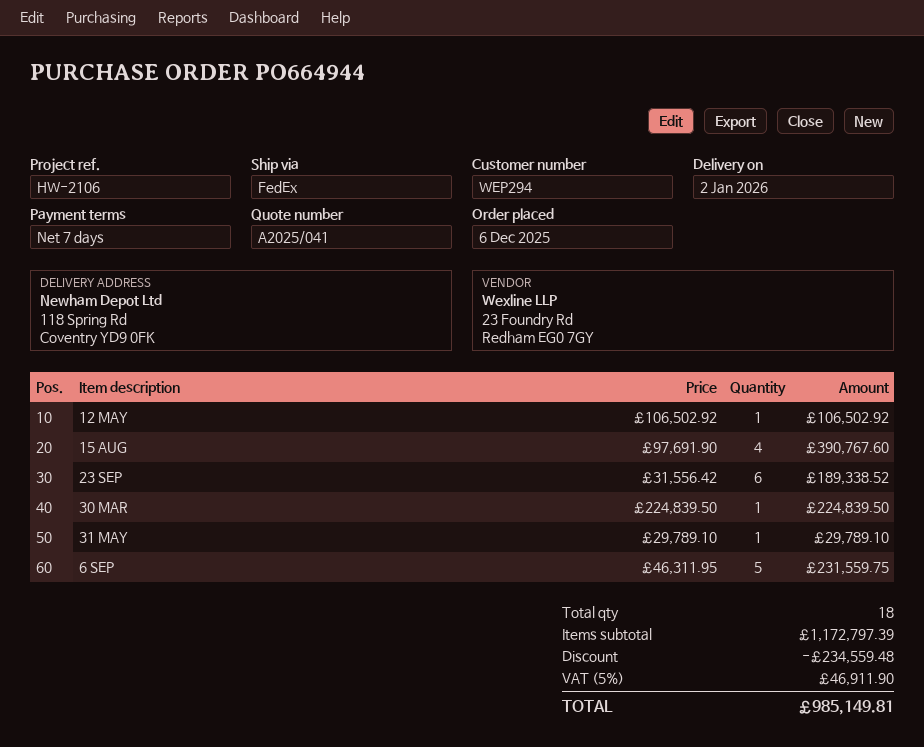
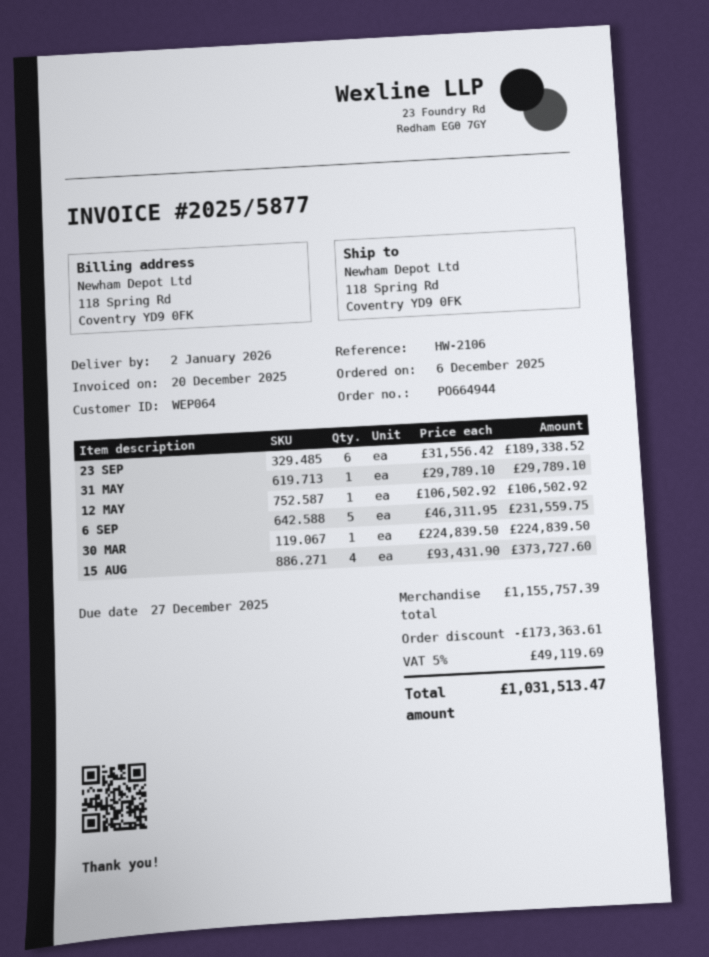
customer number: WEP294 -> WEP064
15 AUG: 4 x 97691.90 = 390767.60 -> 4 x 93431.90 = 373727.60
subtotal: 1172797.39 -> 1155757.39
discount: 234559.48 -> 173363.61
tax: 5% = 46911.90 -> 5% = 49119.69
total: 985149.81 -> 1031513.47

